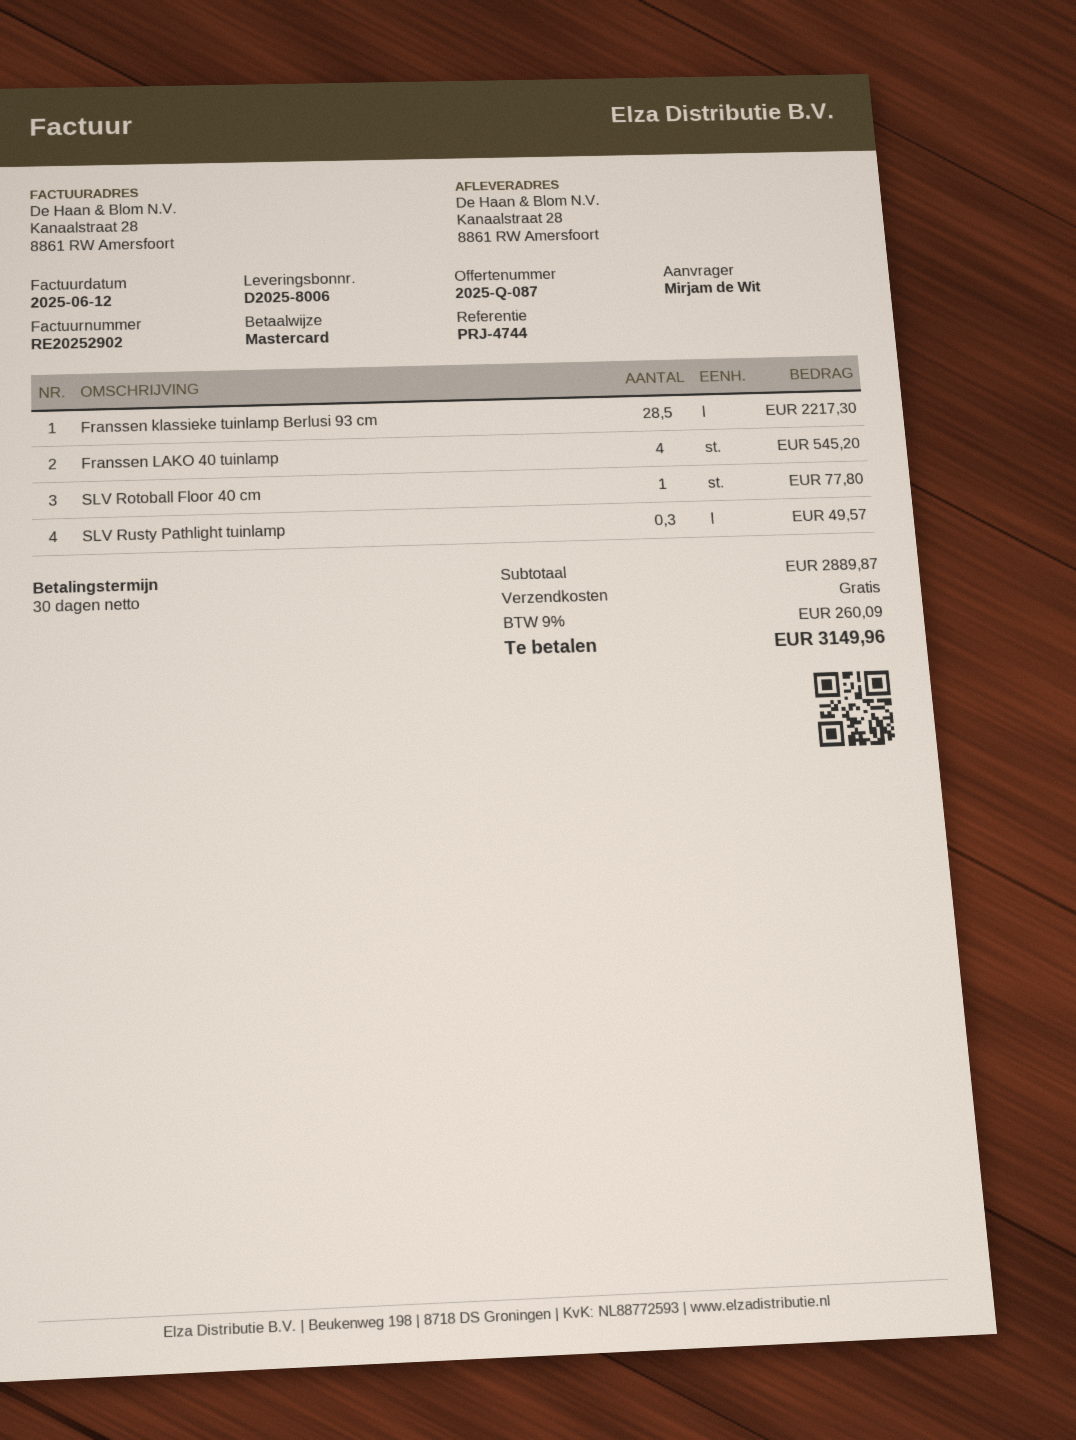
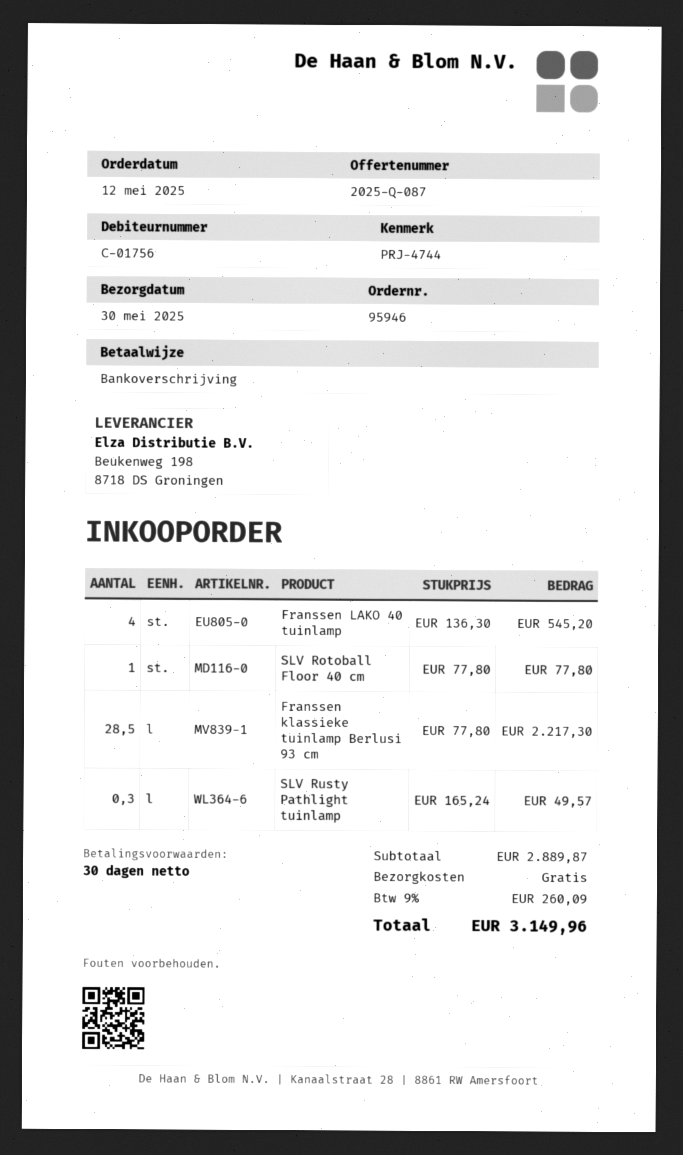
payment method: Mastercard -> bank transfer

